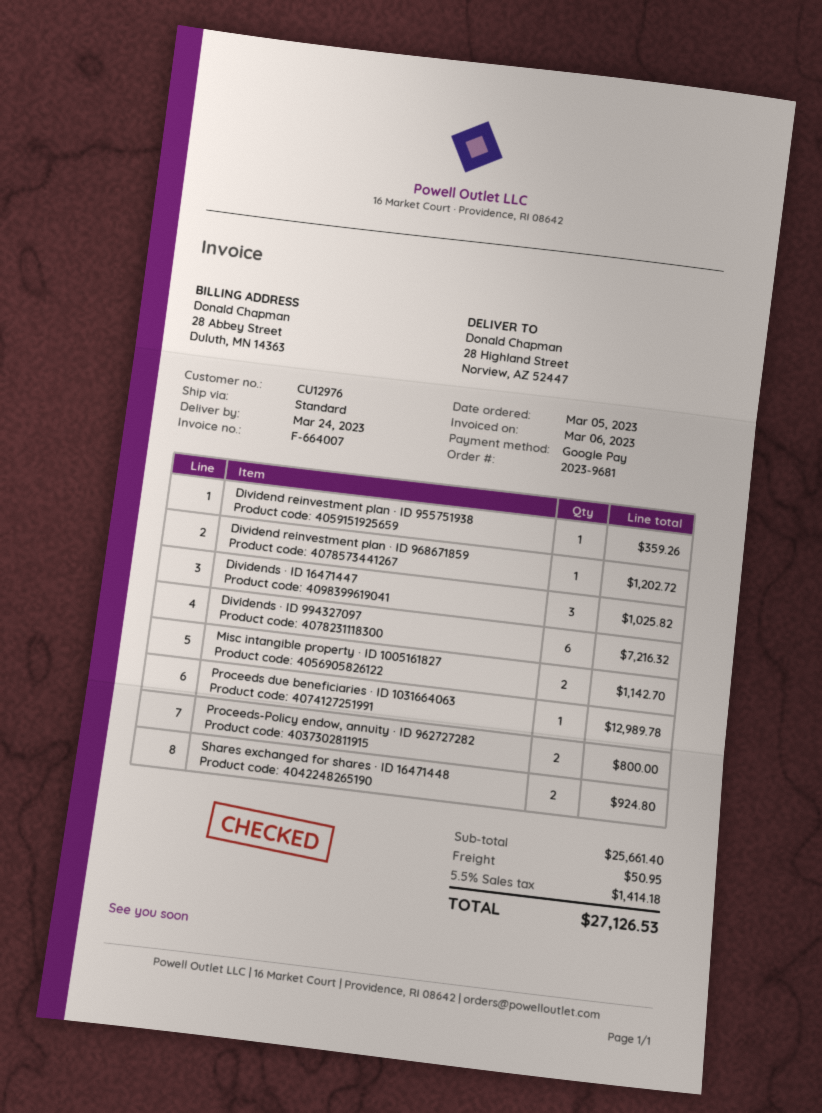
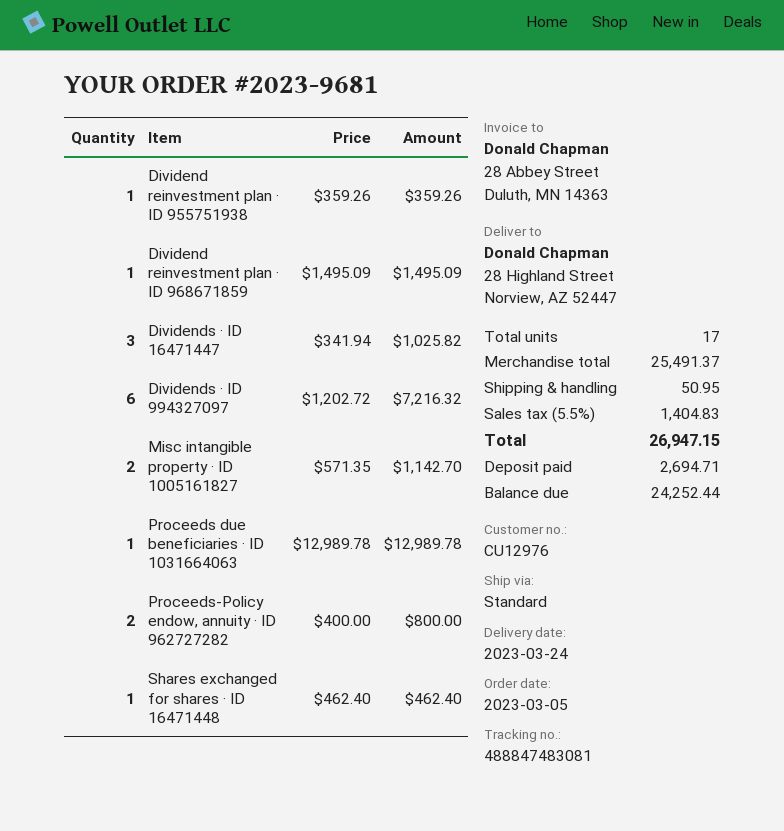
Dividend reinvestment plan · ID 968671859: 1 for 1202.72 -> 1 for 1495.09
Shares exchanged for shares · ID 16471448: 2 for 924.80 -> 1 for 462.40
subtotal: 25661.40 -> 25491.37
tax: 5.5% = 1414.18 -> 5.5% = 1404.83
total: 27126.53 -> 26947.15

